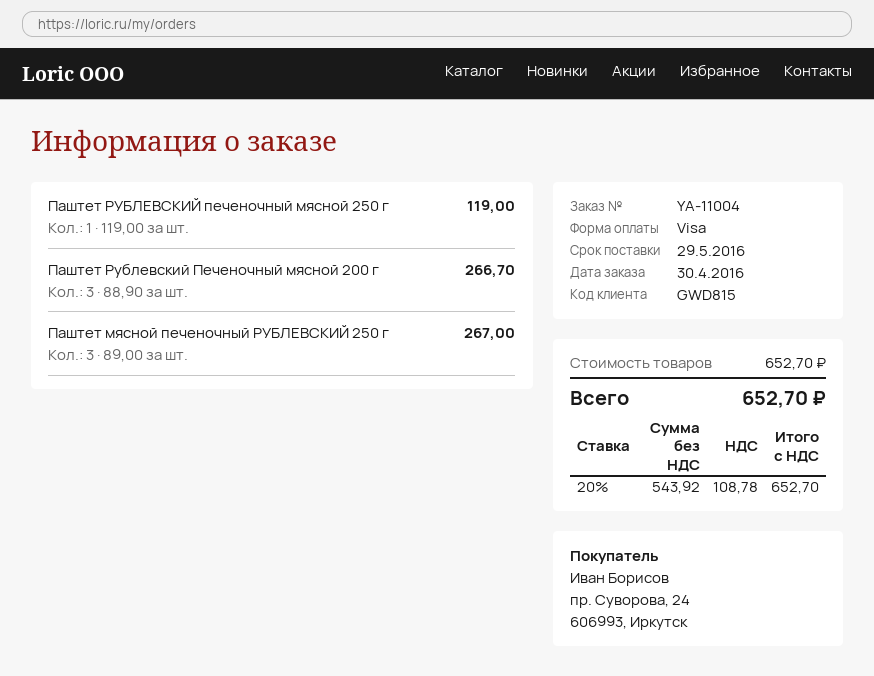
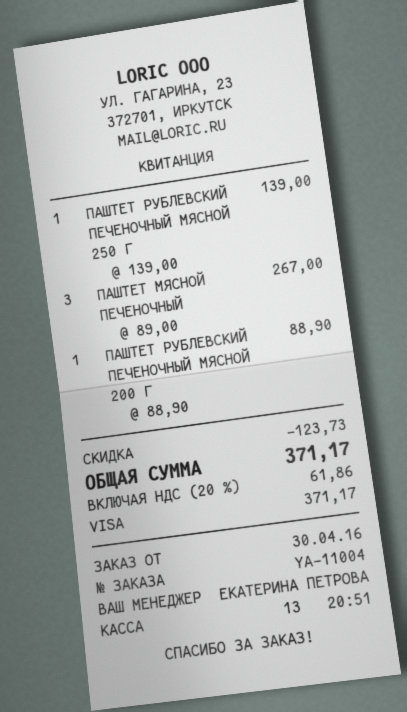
Паштет РУБЛЕВСКИЙ печеночный мясной 250 г: 1 x 119.00 = 119.00 -> 1 x 139.00 = 139.00
Паштет Рублевский Печеночный мясной 200 г: 3 x 88.90 = 266.70 -> 1 x 88.90 = 88.90
discount: none -> 123.73
tax: 20% = 108.78 -> 20% = 61.86
total: 652.70 -> 371.17

